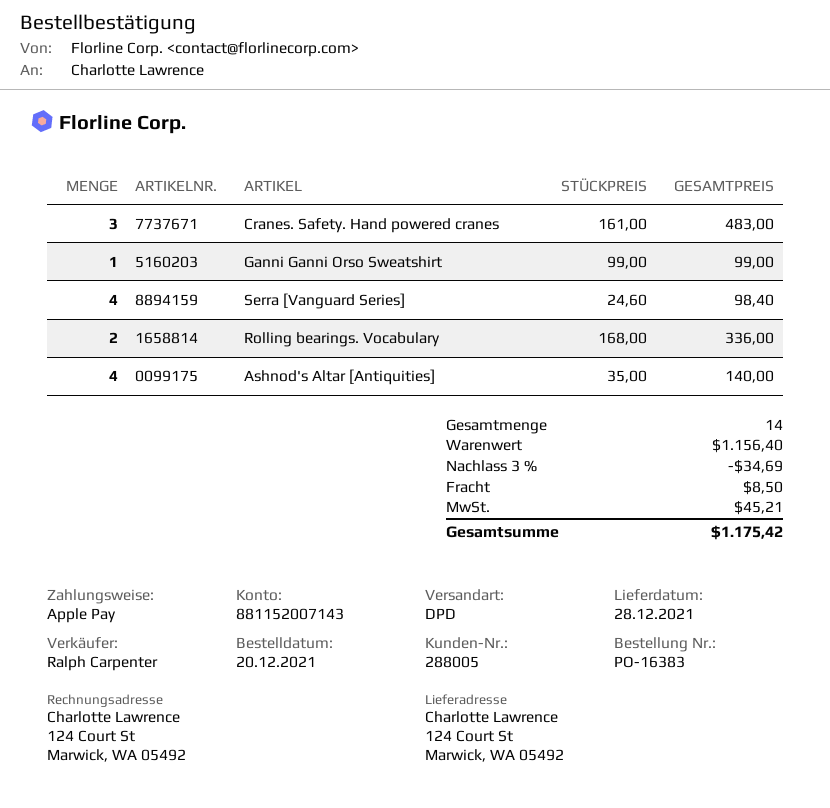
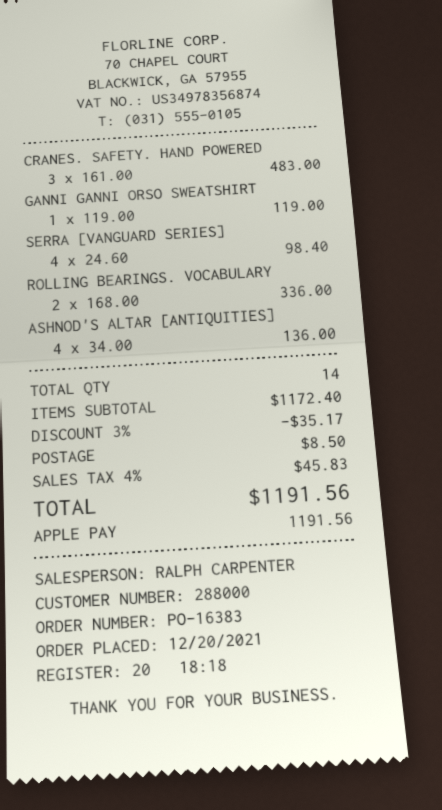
customer number: 288005 -> 288000
Ganni Ganni Orso Sweatshirt: 1 x 99.00 = 99.00 -> 1 x 119.00 = 119.00
Ashnod's Altar [Antiquities]: 4 x 35.00 = 140.00 -> 4 x 34.00 = 136.00
subtotal: 1156.40 -> 1172.40
discount: 3% = 34.69 -> 3% = 35.17
tax: 45.21 -> 45.83
total: 1175.42 -> 1191.56

